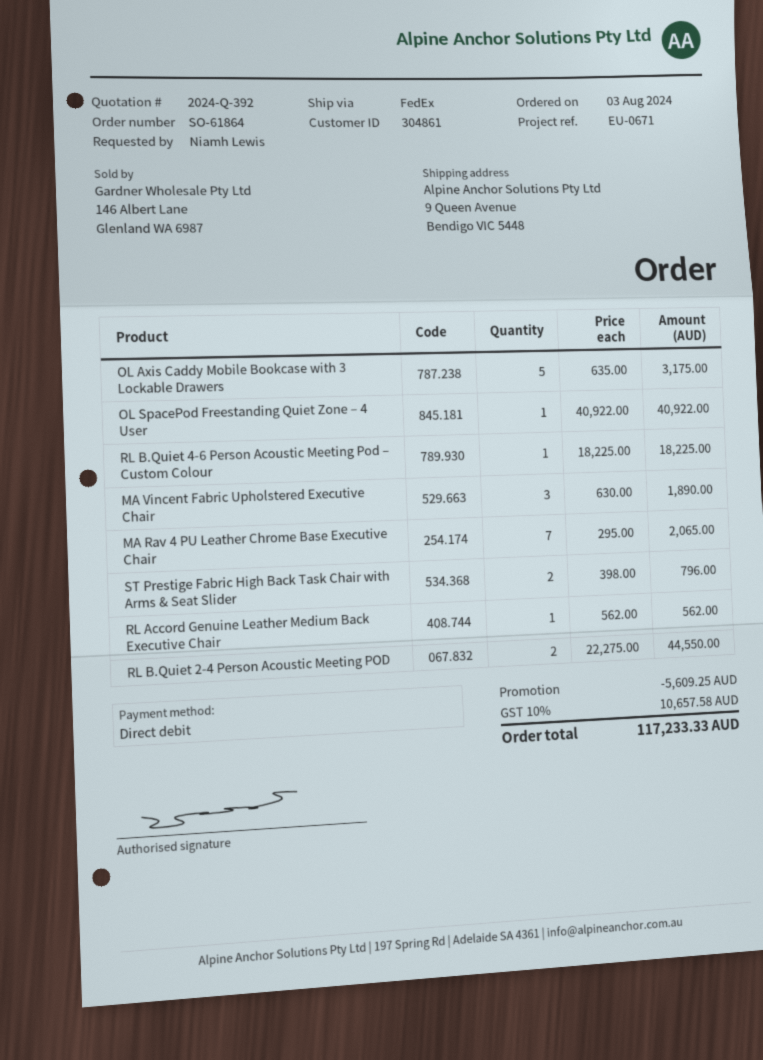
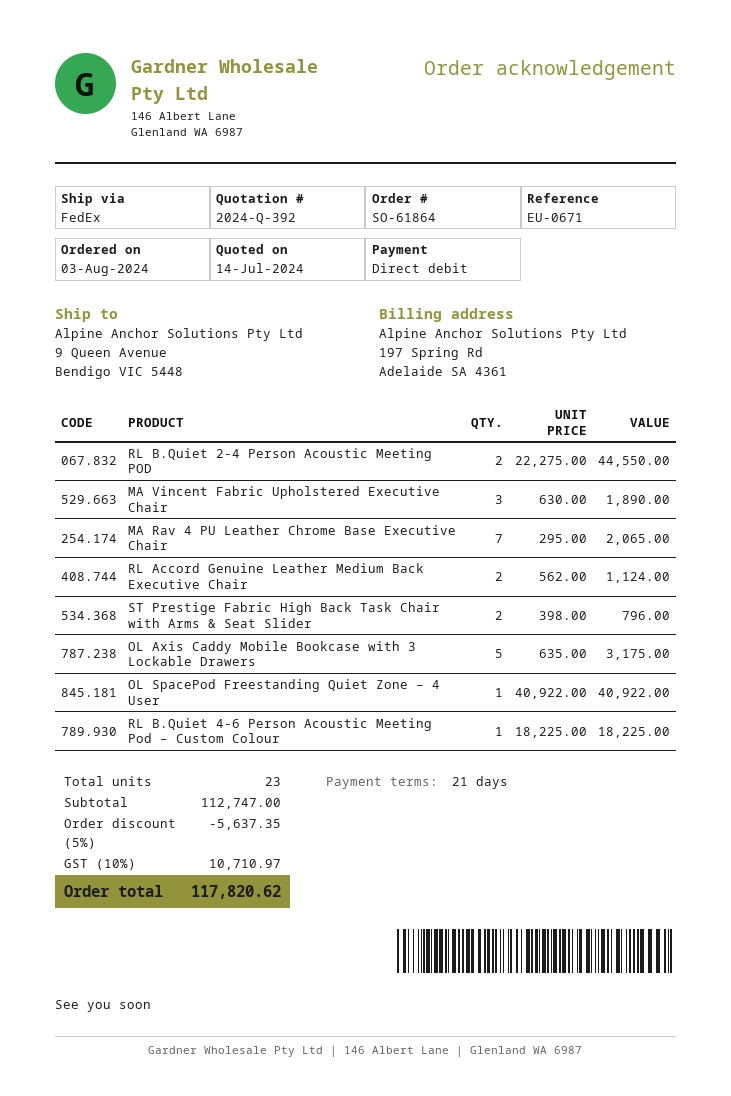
RL Accord Genuine Leather Medium Back Executive Chair: 1 x 562.00 = 562.00 -> 2 x 562.00 = 1124.00
discount: 5609.25 -> 5637.35
tax: 10% = 10657.58 -> 10% = 10710.97
total: 117233.33 -> 117820.62

